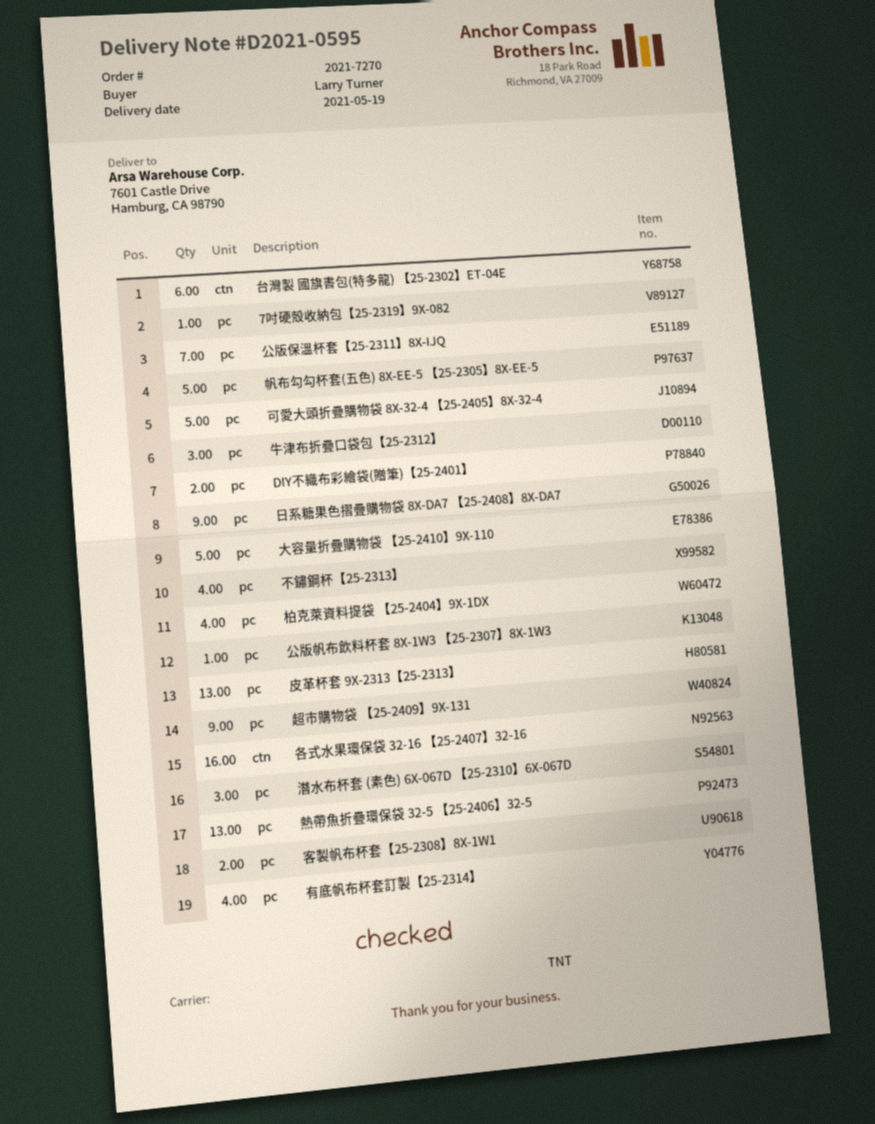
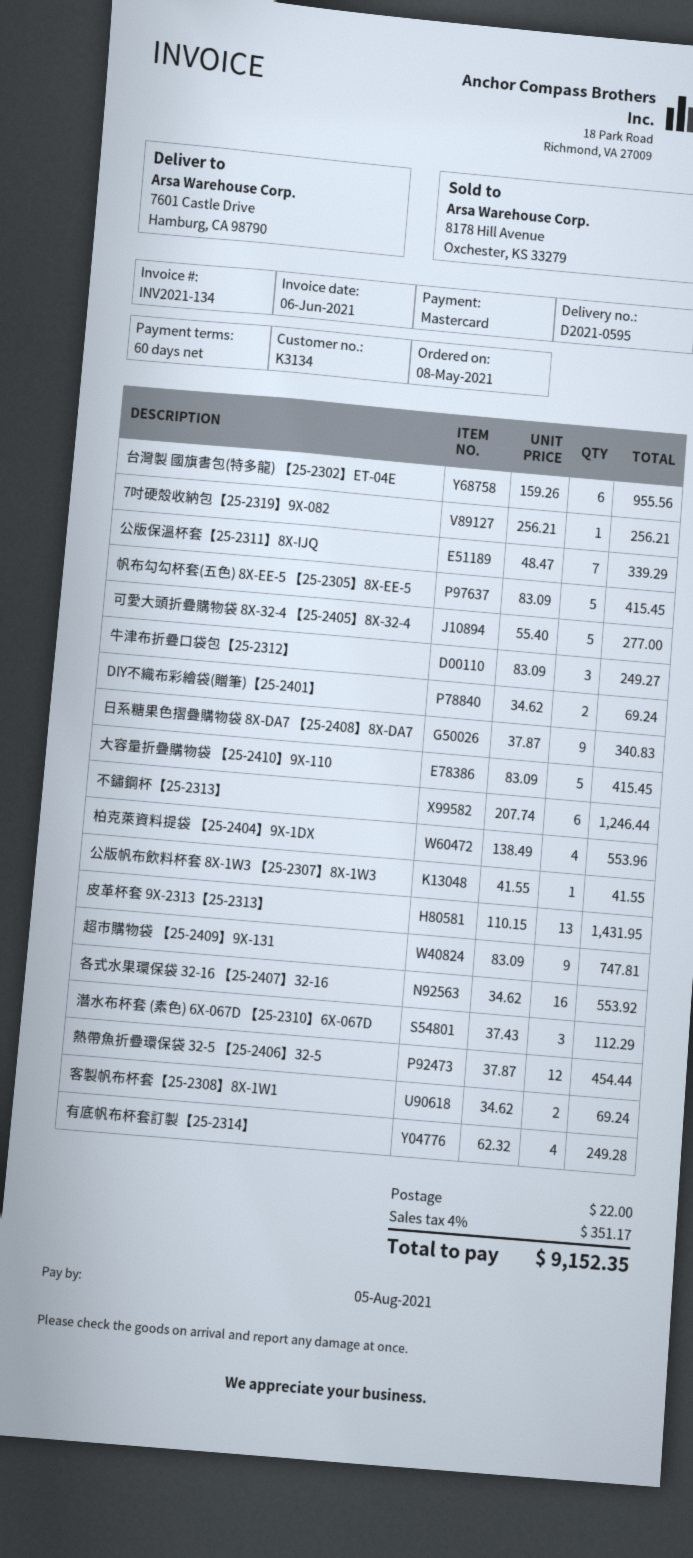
不鏽鋼杯【25-2313】: 4 -> 6
熱帶魚折疊環保袋 32-5 【25-2406】32-5: 13 -> 12

